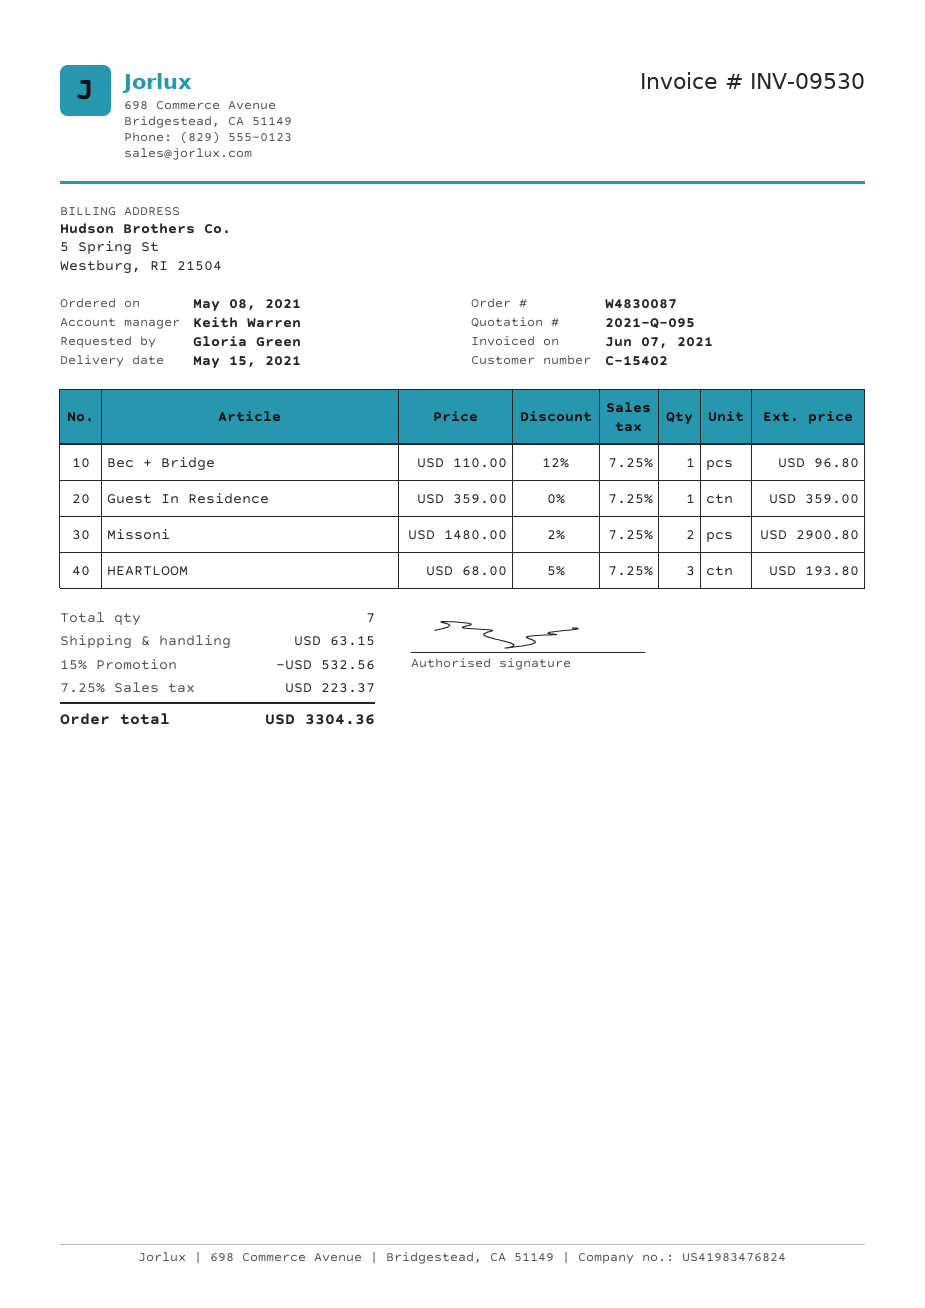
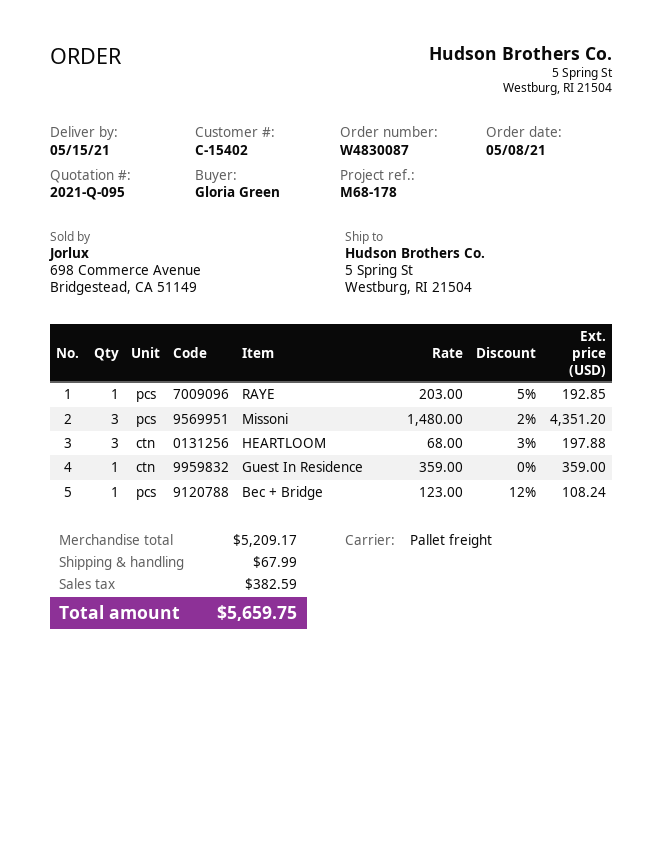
Bec + Bridge: 1 x 110.00 - 12% = 96.80 -> 1 x 123.00 - 12% = 108.24
Missoni: 2 x 1480.00 - 2% = 2900.80 -> 3 x 1480.00 - 2% = 4351.20
HEARTLOOM: 3 x 68.00 - 5% = 193.80 -> 3 x 68.00 - 3% = 197.88
RAYE: none -> 1 x 203.00 - 5% = 192.85
discount: 15% = 532.56 -> none
shipping: 63.15 -> 67.99
tax: 223.37 -> 382.59
total: 3304.36 -> 5659.75

